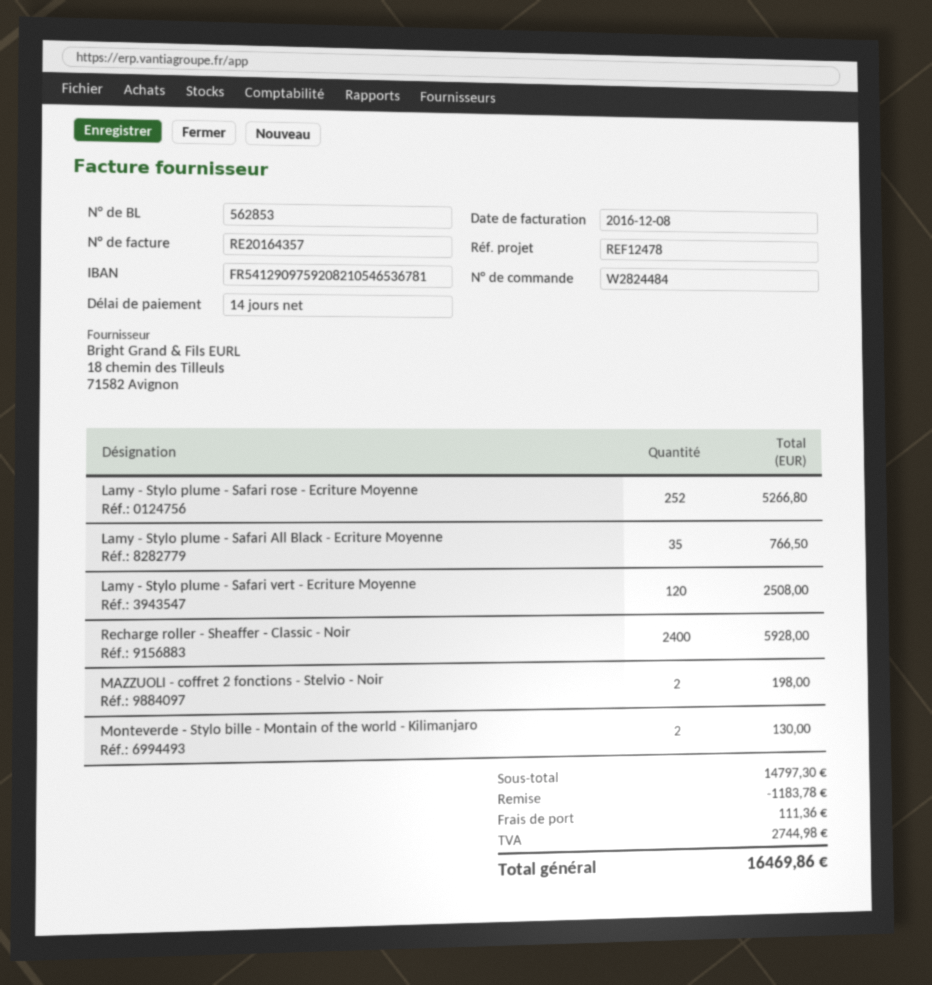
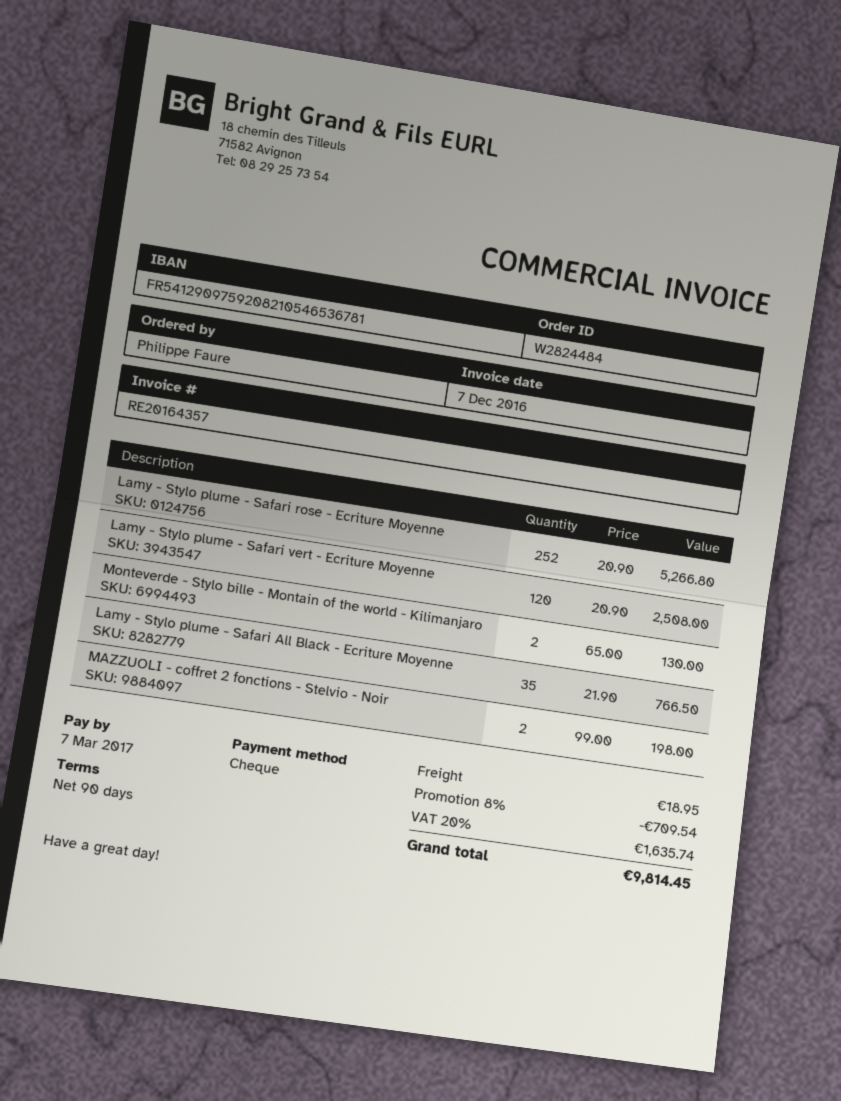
invoice date: 2016-12-08 -> 2016-12-07
payment terms: 14 days -> 90 days
Recharge roller - Sheaffer - Classic - Noir: 2400 for 5928.00 -> none
discount: 1183.78 -> 709.54
shipping: 111.36 -> 18.95
tax: 2744.98 -> 1635.74
total: 16469.86 -> 9814.45

